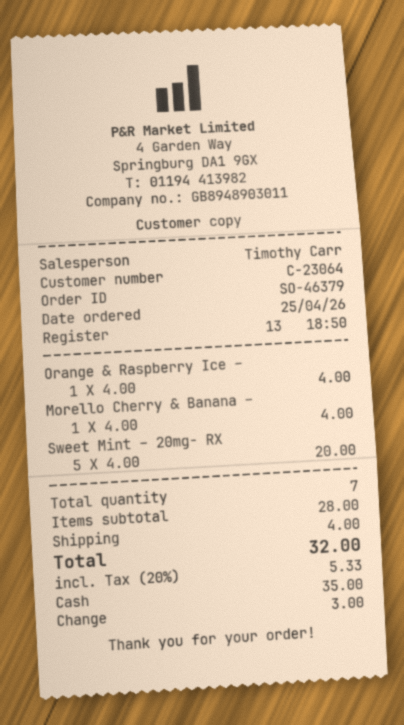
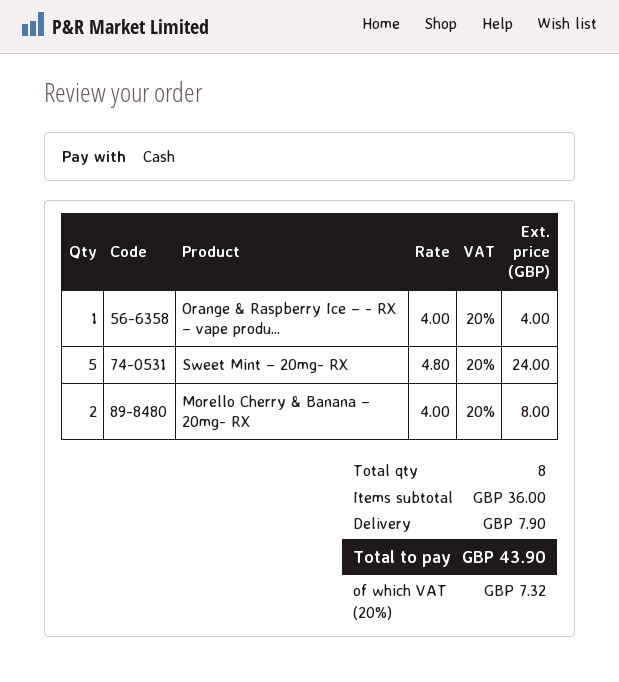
Morello Cherry & Banana –: 1 x 4.00 = 4.00 -> 2 x 4.00 = 8.00
Sweet Mint – 20mg- RX: 5 x 4.00 = 20.00 -> 5 x 4.80 = 24.00
total quantity: 7 -> 8
subtotal: 28.00 -> 36.00
shipping: 4.00 -> 7.90
tax: 20% = 5.33 -> 20% = 7.32
total: 32.00 -> 43.90

